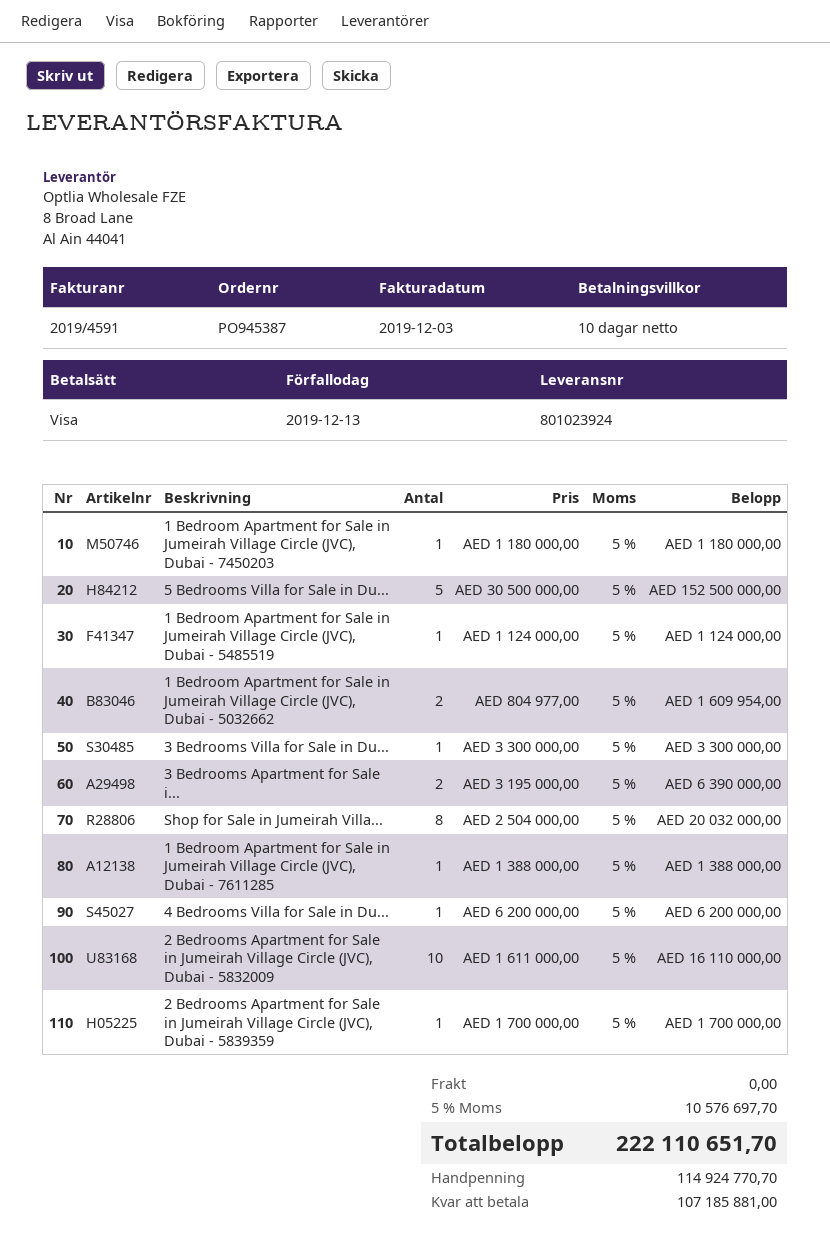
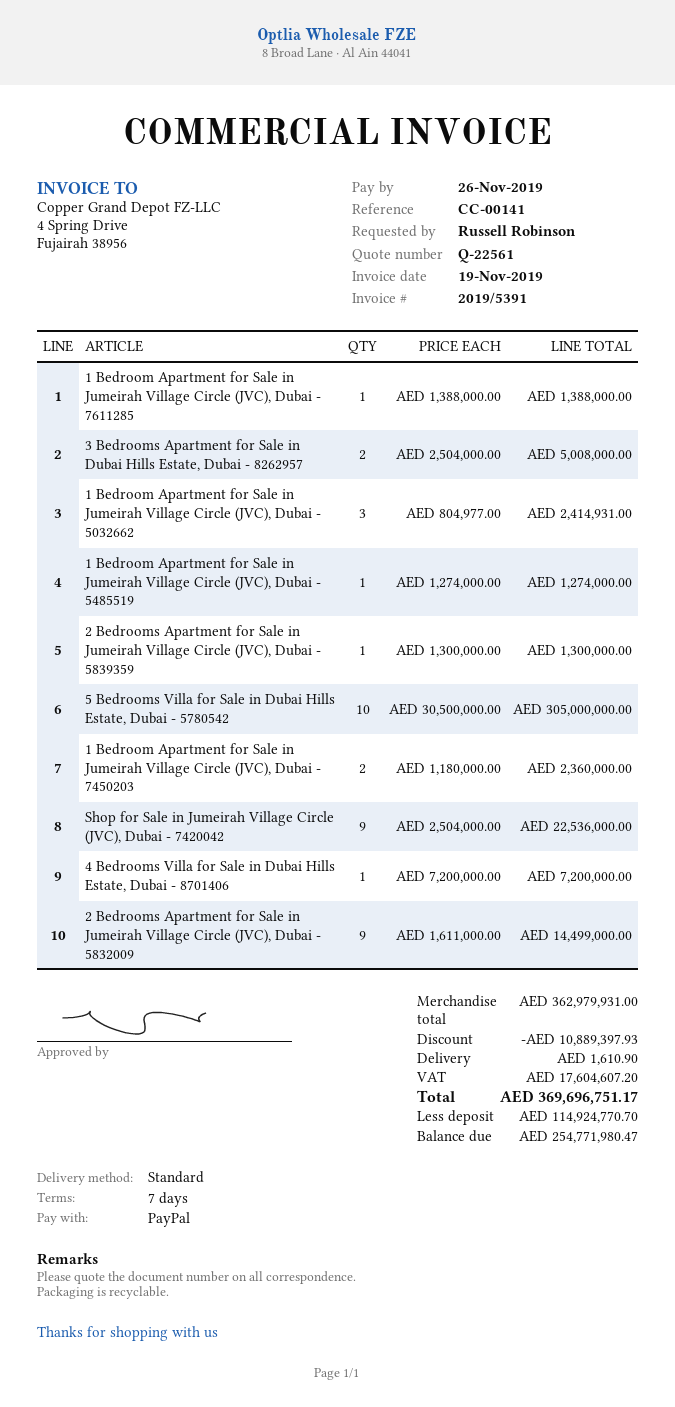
invoice number: 2019/4591 -> 2019/5391
invoice date: 2019-12-03 -> 2019-11-19
payment terms: 10 days -> 7 days
due date: 2019-12-13 -> 2019-11-26
payment method: Visa -> PayPal
1 Bedroom Apartment for Sale in Jumeirah Village Circle (JVC), Dubai - 7450203: 1 x 1180000.00 = 1180000.00 -> 2 x 1180000.00 = 2360000.00
5 Bedrooms Villa for Sale in Du...: 5 x 30500000.00 = 152500000.00 -> 10 x 30500000.00 = 305000000.00
1 Bedroom Apartment for Sale in Jumeirah Village Circle (JVC), Dubai - 5485519: 1 x 1124000.00 = 1124000.00 -> 1 x 1274000.00 = 1274000.00
1 Bedroom Apartment for Sale in Jumeirah Village Circle (JVC), Dubai - 5032662: 2 x 804977.00 = 1609954.00 -> 3 x 804977.00 = 2414931.00
3 Bedrooms Villa for Sale in Du...: 1 x 3300000.00 = 3300000.00 -> none
3 Bedrooms Apartment for Sale i...: 2 x 3195000.00 = 6390000.00 -> 2 x 2504000.00 = 5008000.00
Shop for Sale in Jumeirah Villa...: 8 x 2504000.00 = 20032000.00 -> 9 x 2504000.00 = 22536000.00
4 Bedrooms Villa for Sale in Du...: 1 x 6200000.00 = 6200000.00 -> 1 x 7200000.00 = 7200000.00
2 Bedrooms Apartment for Sale in Jumeirah Village Circle (JVC), Dubai - 5832009: 10 x 1611000.00 = 16110000.00 -> 9 x 1611000.00 = 14499000.00
2 Bedrooms Apartment for Sale in Jumeirah Village Circle (JVC), Dubai - 5839359: 1 x 1700000.00 = 1700000.00 -> 1 x 1300000.00 = 1300000.00
discount: none -> 10889397.93
shipping: 0.00 -> 1610.90
tax: 10576697.70 -> 17604607.20
total: 222110651.70 -> 369696751.17
balance: 107185881.00 -> 254771980.47

